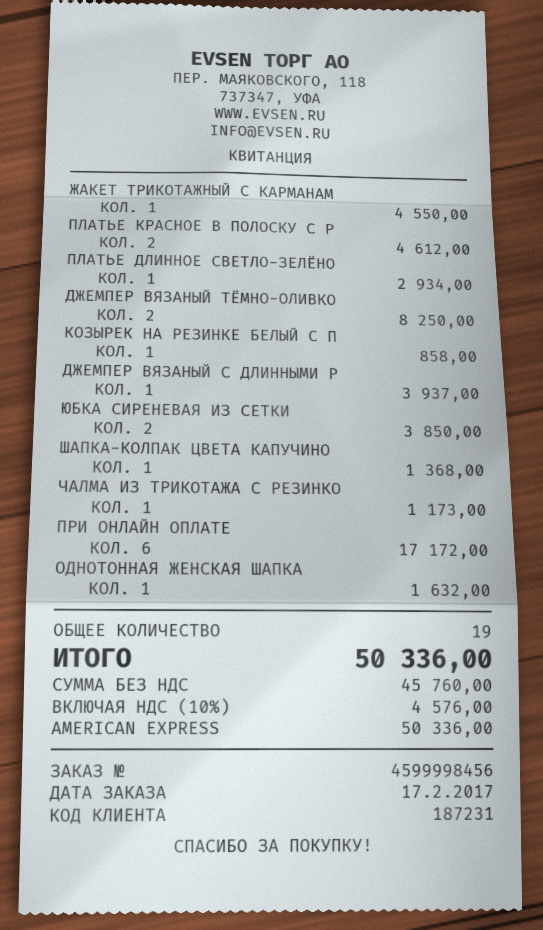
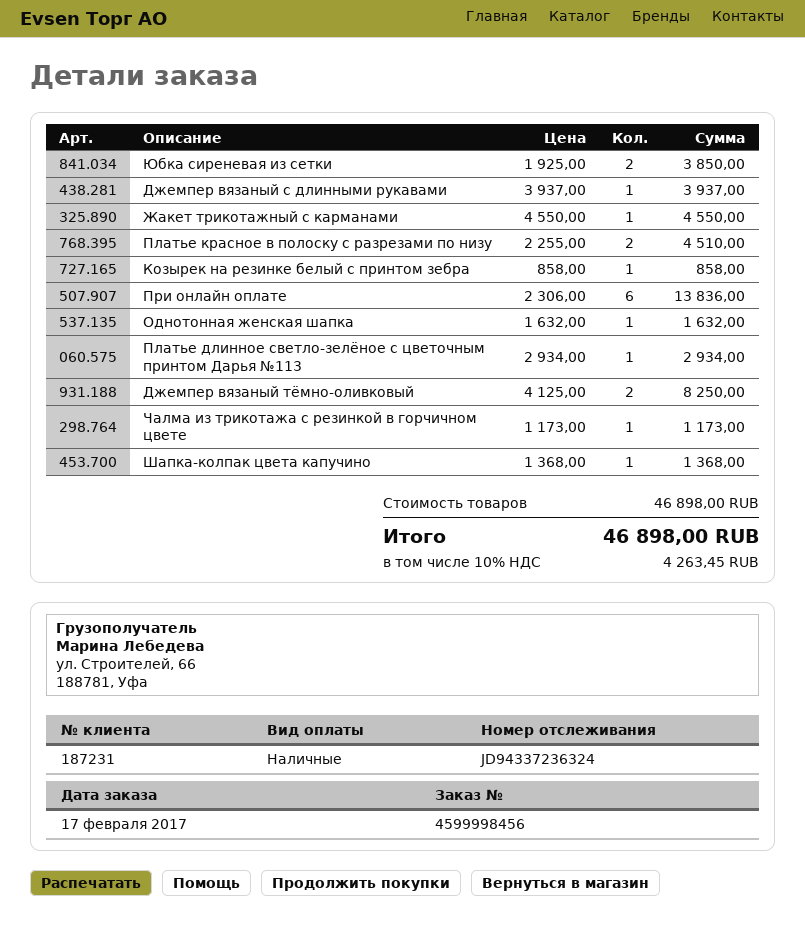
payment method: American Express -> cash
ПЛАТЬЕ КРАСНОЕ В ПОЛОСКУ С Р: 2 for 4612.00 -> 2 for 4510.00
ПРИ ОНЛАЙН ОПЛАТЕ: 6 for 17172.00 -> 6 for 13836.00
tax: 10% = 4576.00 -> 10% = 4263.45
total: 50336.00 -> 46898.00

